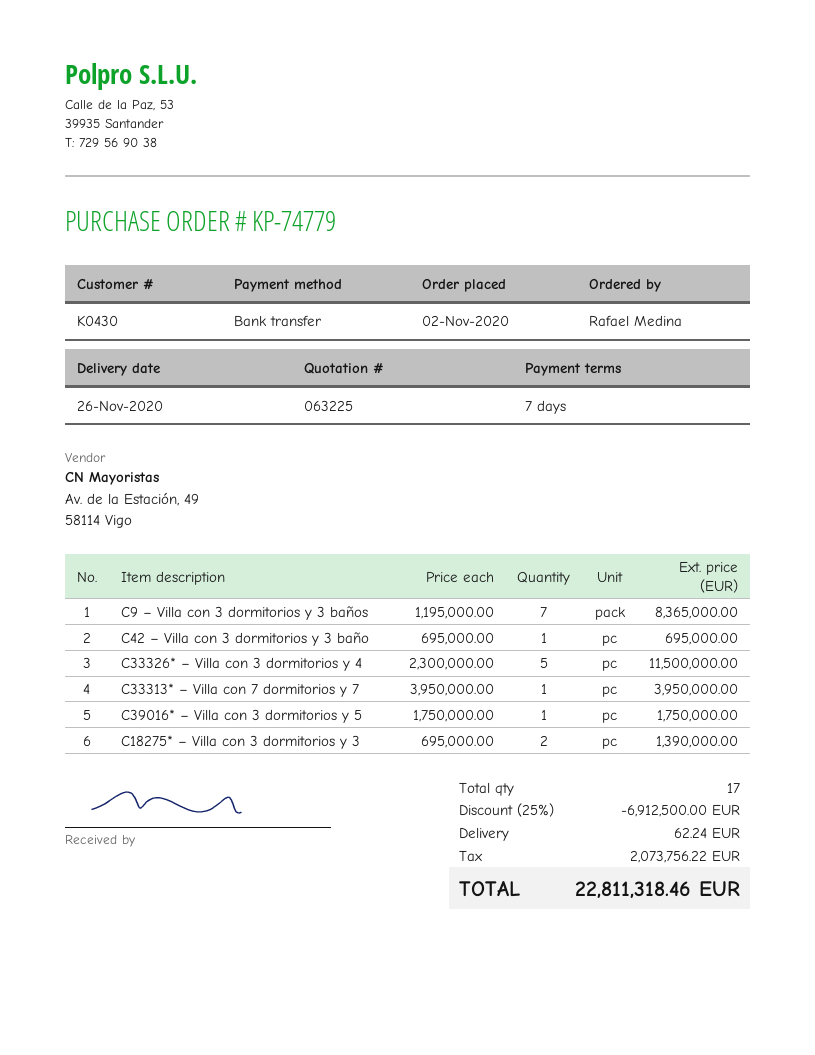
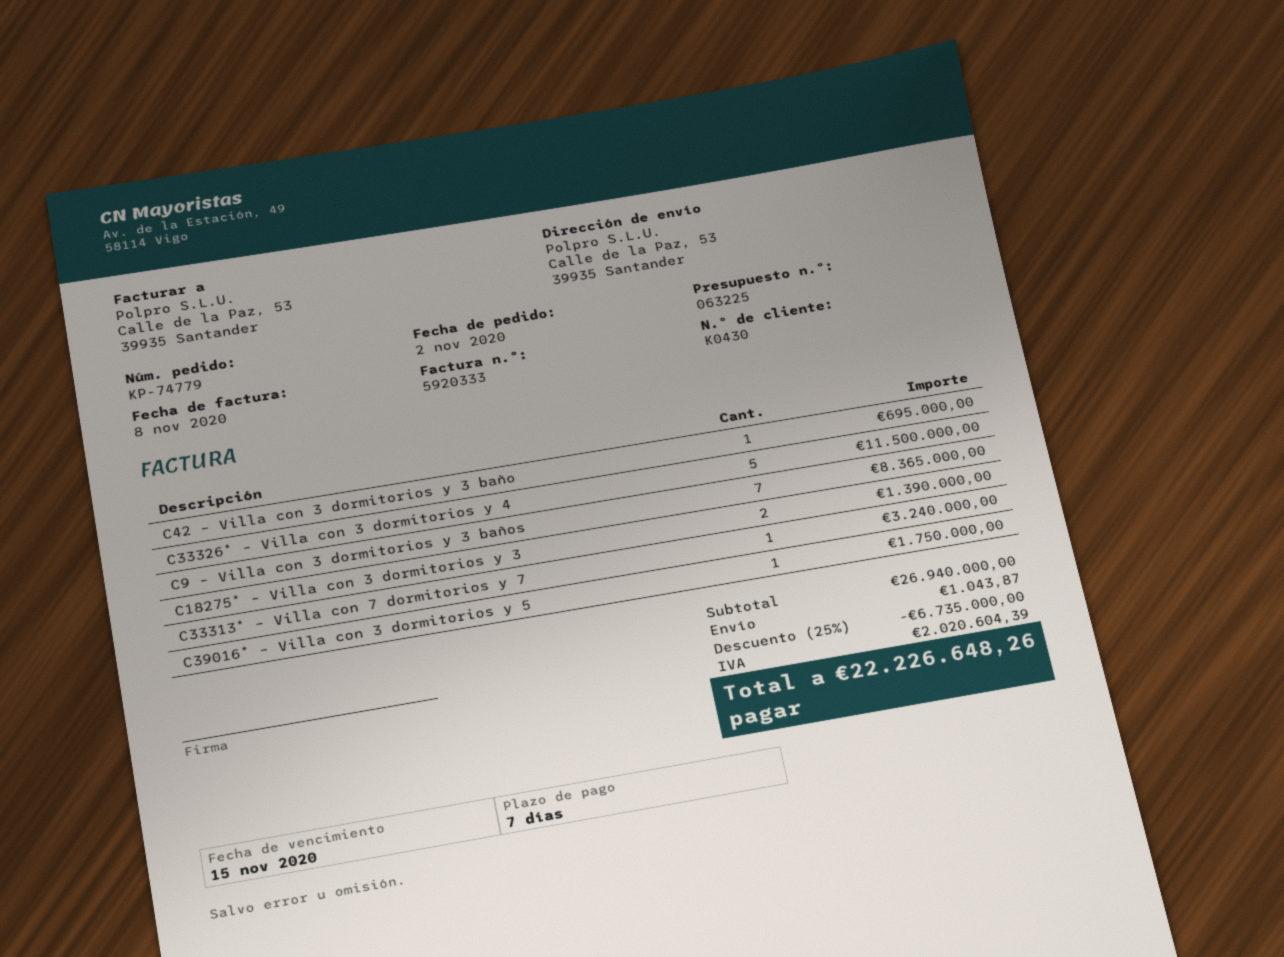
C33313* – Villa con 7 dormitorios y 7: 1 for 3950000.00 -> 1 for 3240000.00
discount: 25% = 6912500.00 -> 25% = 6735000.00
shipping: 62.24 -> 1043.87
tax: 2073756.22 -> 2020604.39
total: 22811318.46 -> 22226648.26

